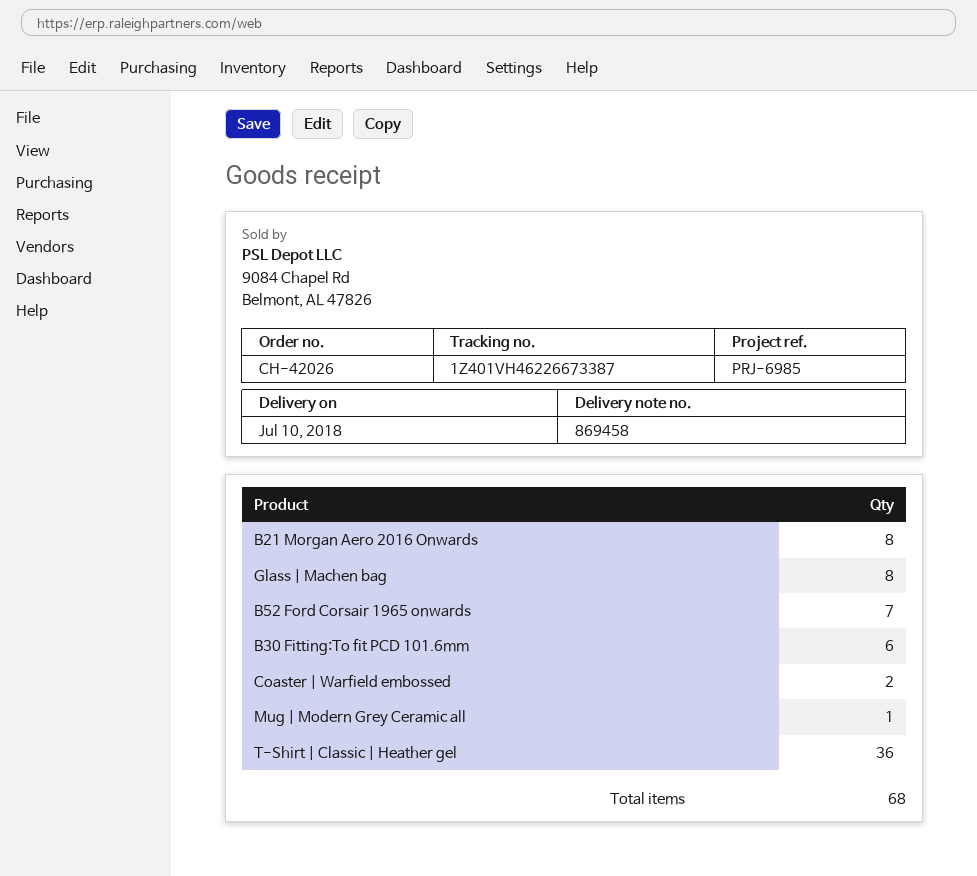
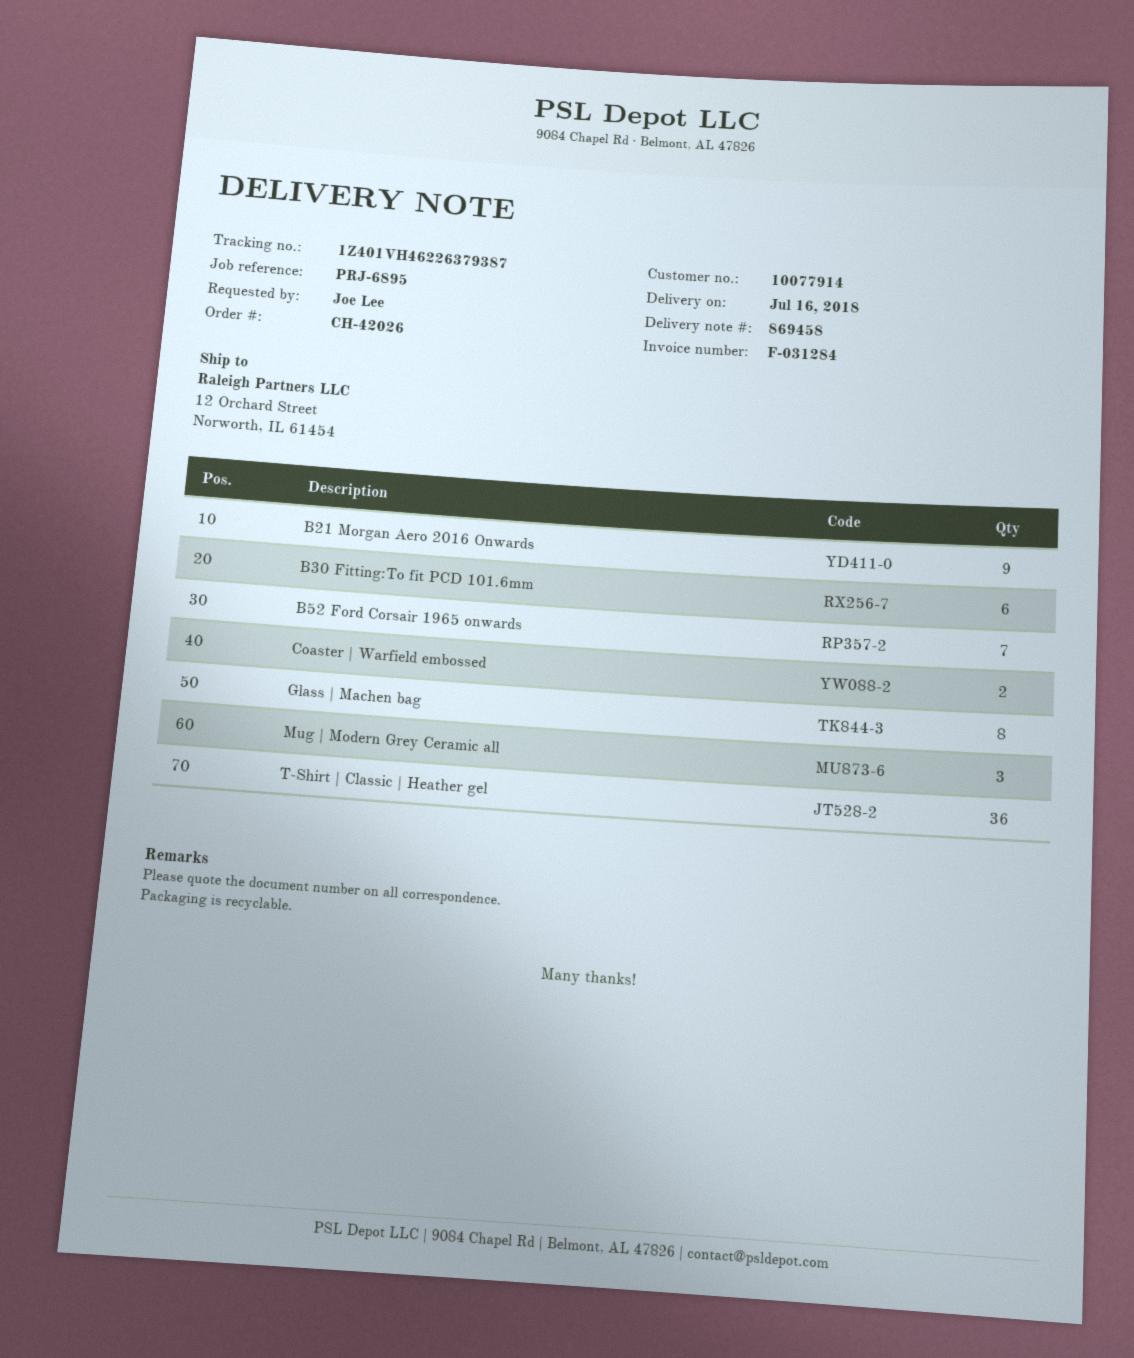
delivery date: 2018-07-10 -> 2018-07-16
reference: PRJ-6985 -> PRJ-6895
tracking number: 1Z401VH46226673387 -> 1Z401VH46226379387
B21 Morgan Aero 2016 Onwards: 8 -> 9
Mug | Modern Grey Ceramic all: 1 -> 3

